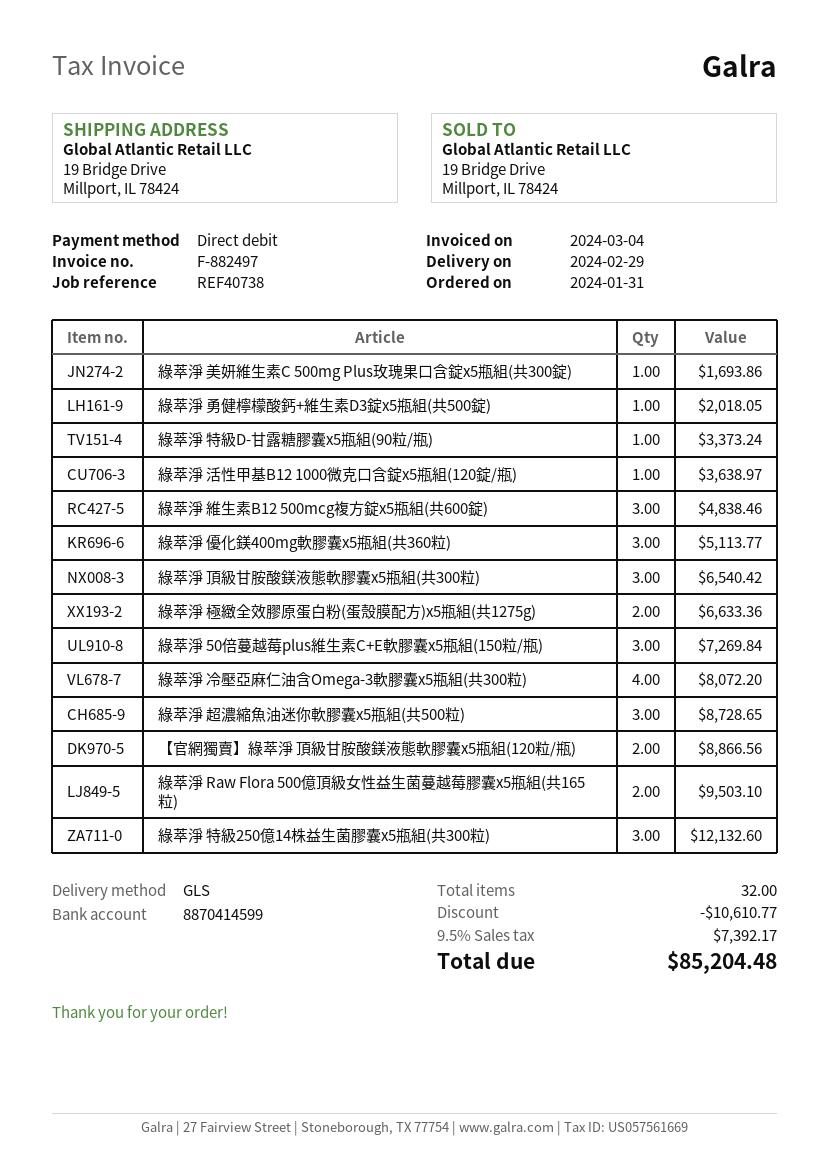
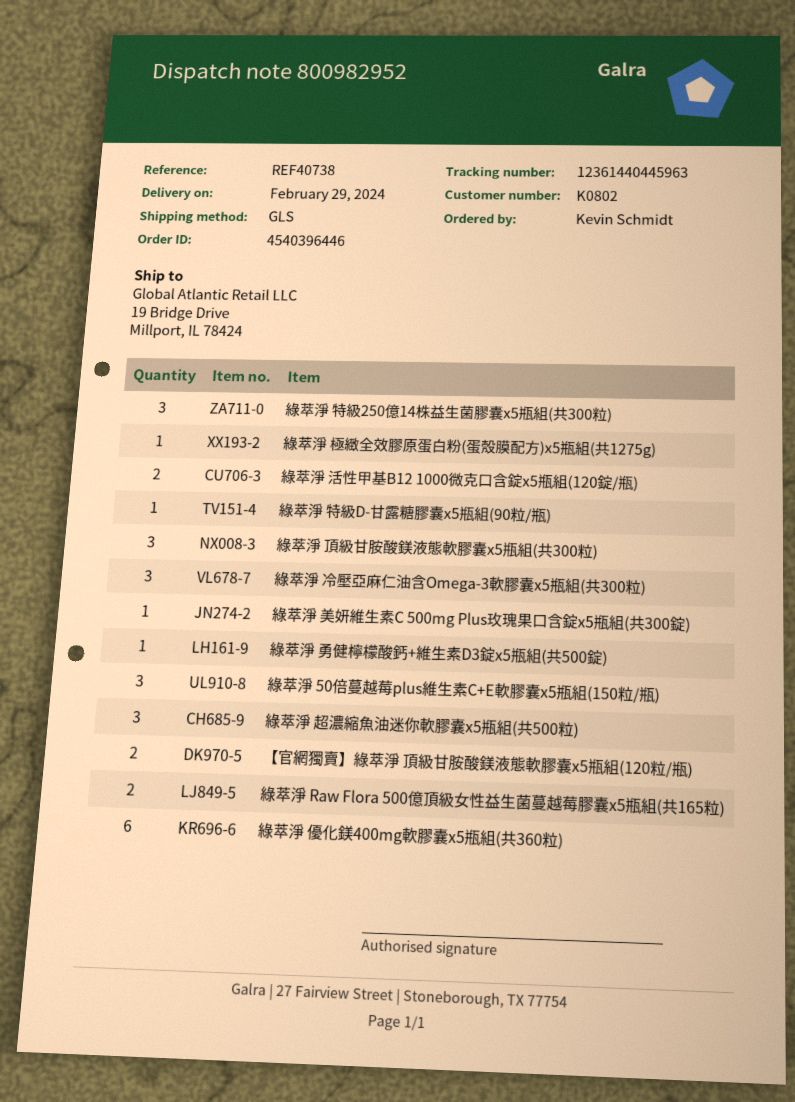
綠萃淨 活性甲基B12 1000微克口含錠x5瓶組(120錠/瓶): 1 -> 2
綠萃淨 維生素B12 500mcg複方錠x5瓶組(共600錠): 3 -> none
綠萃淨 優化鎂400mg軟膠囊x5瓶組(共360粒): 3 -> 6
綠萃淨 極緻全效膠原蛋白粉(蛋殼膜配方)x5瓶組(共1275g): 2 -> 1
綠萃淨 冷壓亞麻仁油含Omega-3軟膠囊x5瓶組(共300粒): 4 -> 3

